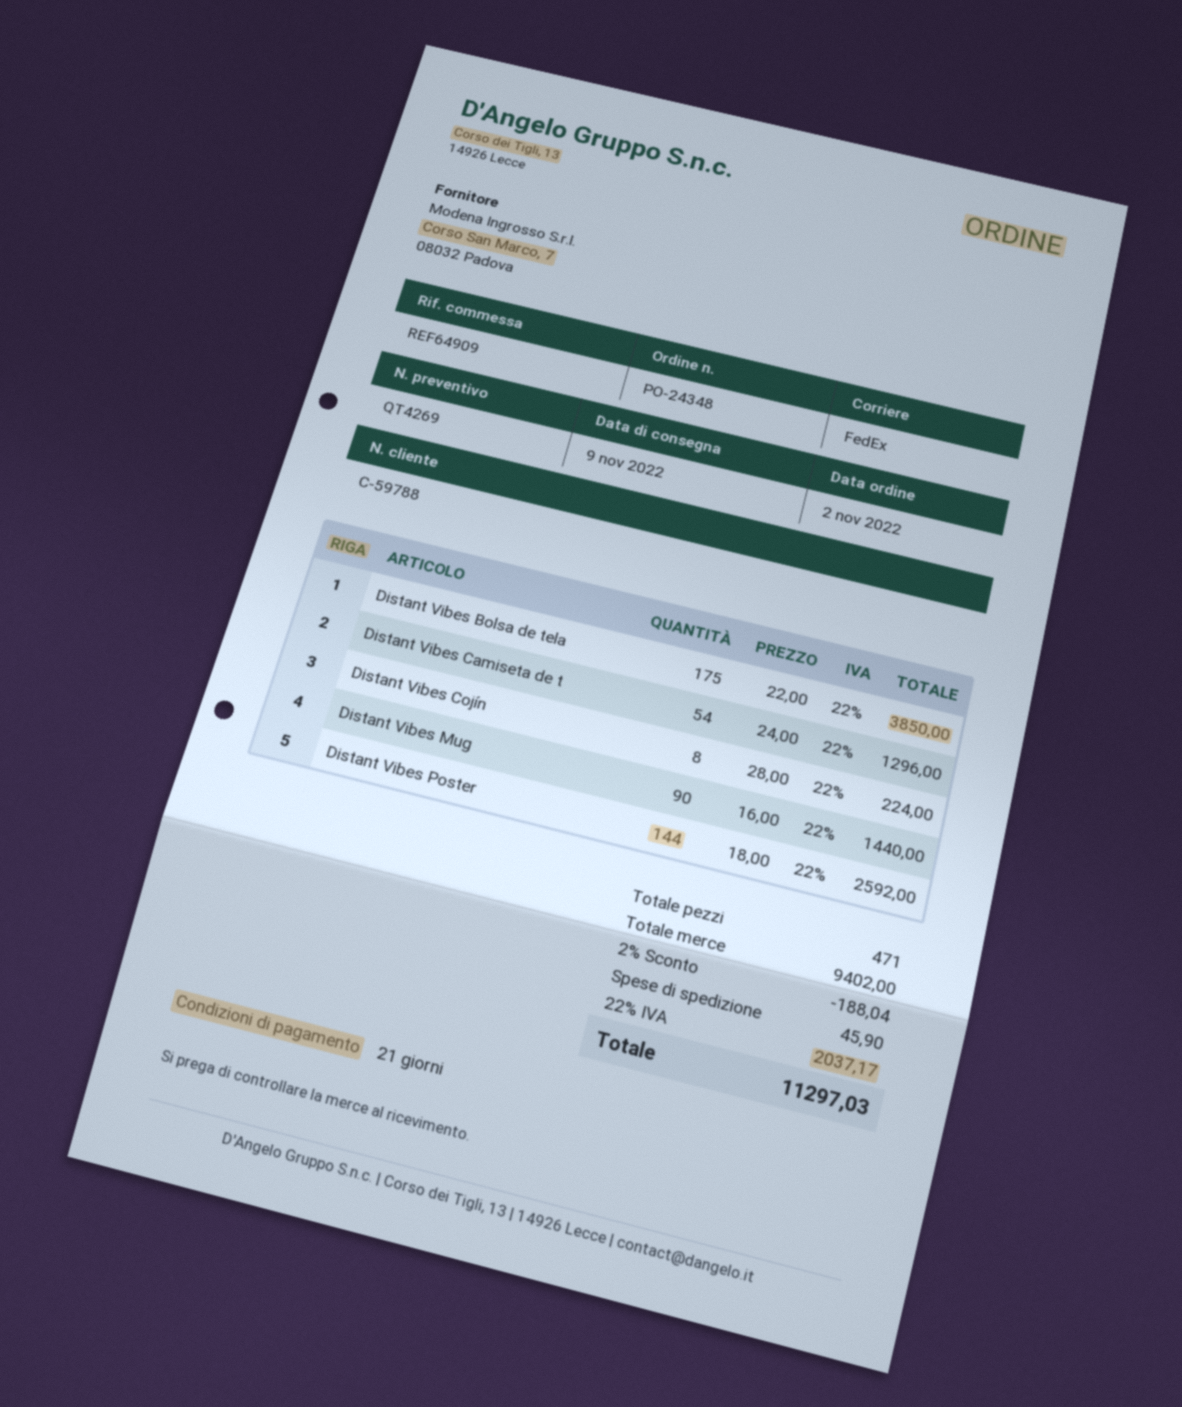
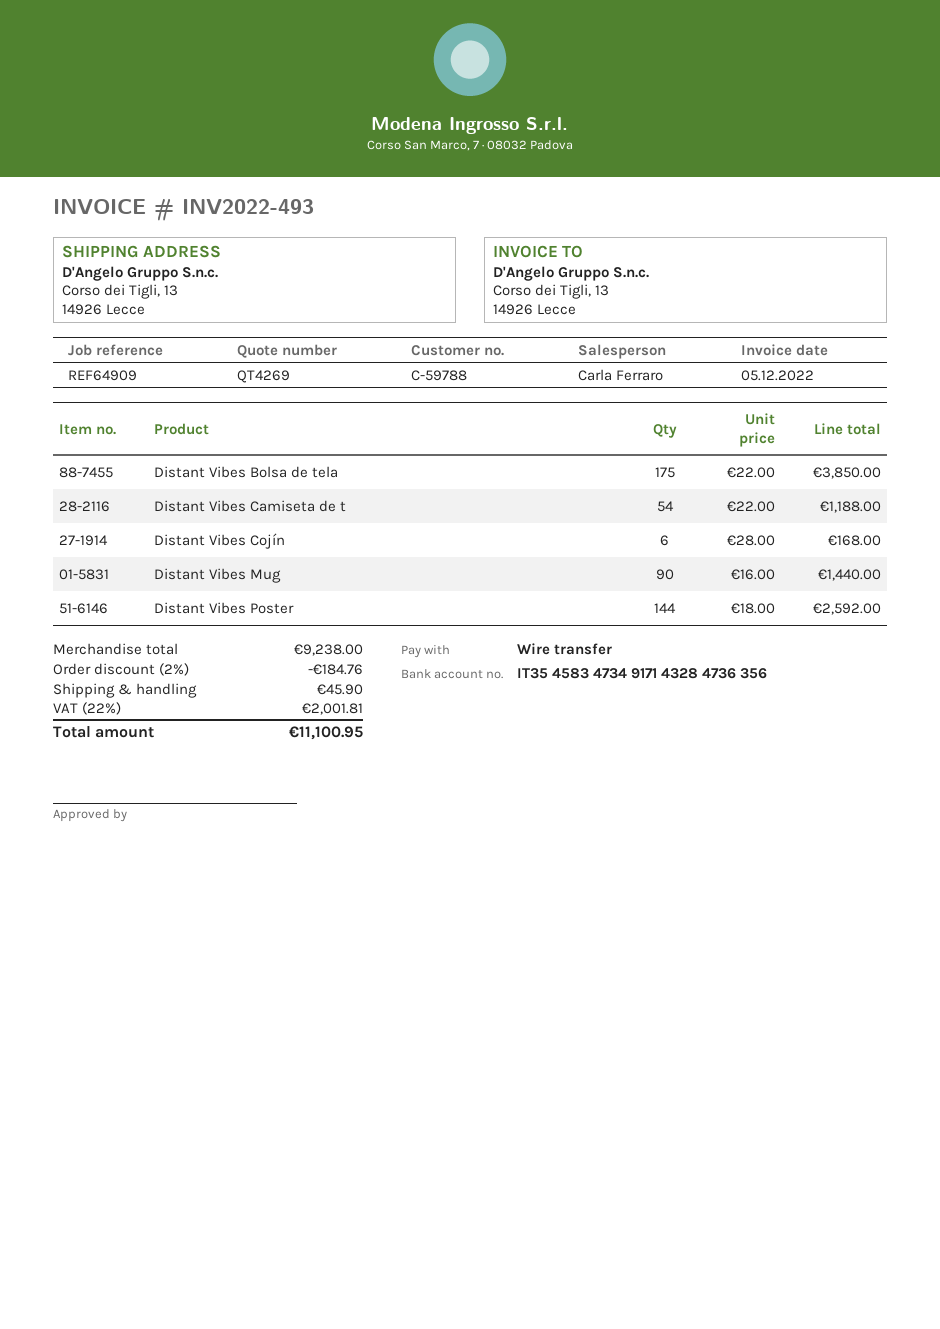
Distant Vibes Camiseta de t: 54 x 24.00 = 1296.00 -> 54 x 22.00 = 1188.00
Distant Vibes Cojín: 8 x 28.00 = 224.00 -> 6 x 28.00 = 168.00
subtotal: 9402.00 -> 9238.00
discount: 2% = 188.04 -> 2% = 184.76
tax: 22% = 2037.17 -> 22% = 2001.81
total: 11297.03 -> 11100.95

